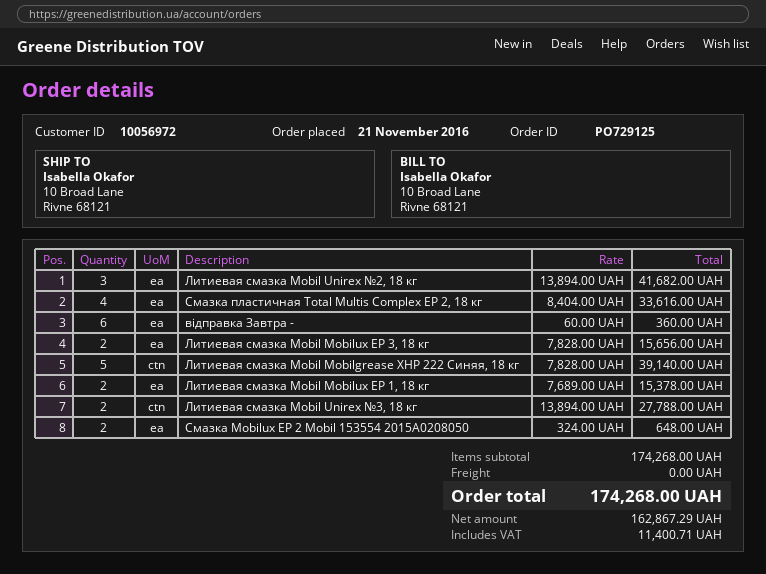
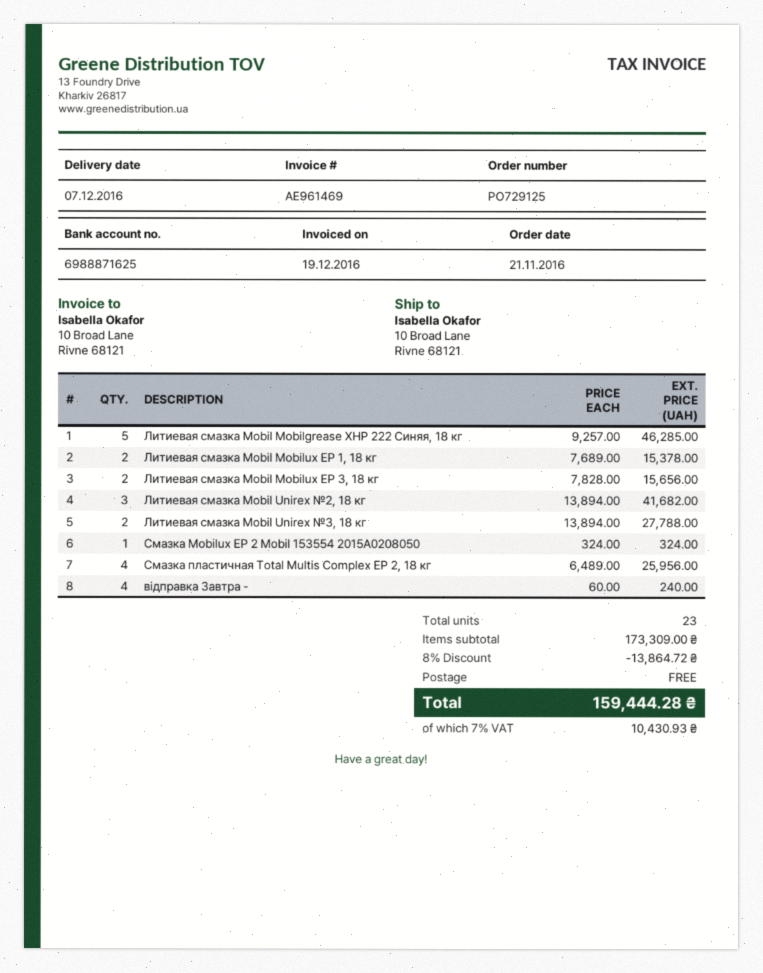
Смазка пластичная Total Multis Complex EP 2, 18 кг: 4 x 8404.00 = 33616.00 -> 4 x 6489.00 = 25956.00
відправка Завтра -: 6 x 60.00 = 360.00 -> 4 x 60.00 = 240.00
Литиевая смазка Mobil Mobilgrease XHP 222 Синяя, 18 кг: 5 x 7828.00 = 39140.00 -> 5 x 9257.00 = 46285.00
Смазка Mobilux EP 2 Mobil 153554 2015A0208050: 2 x 324.00 = 648.00 -> 1 x 324.00 = 324.00
subtotal: 174268.00 -> 173309.00
discount: none -> 8% = 13864.72
tax: 11400.71 -> 10430.93
total: 174268.00 -> 159444.28

